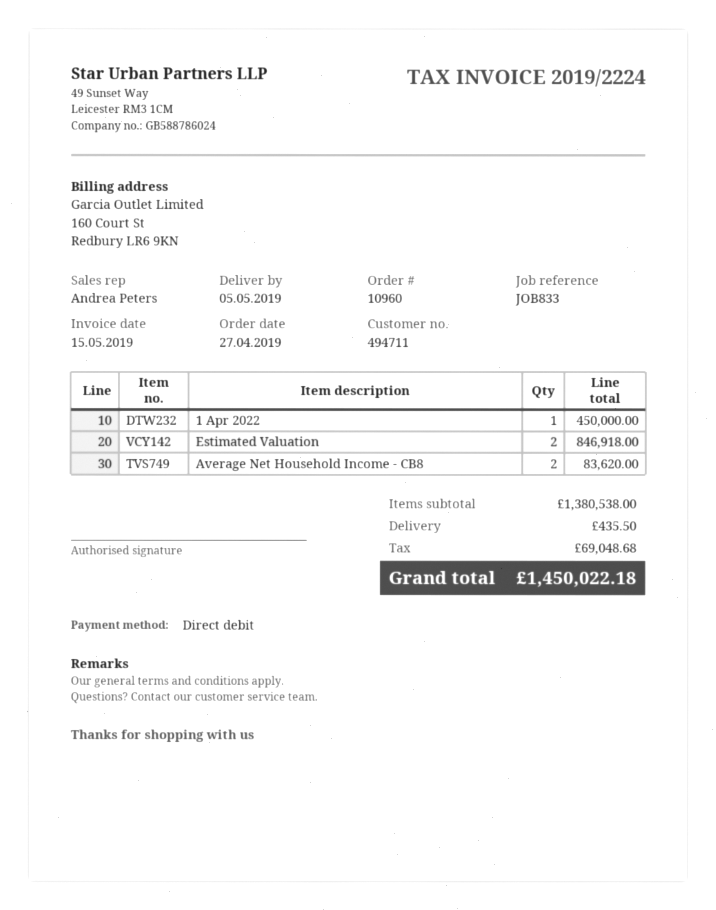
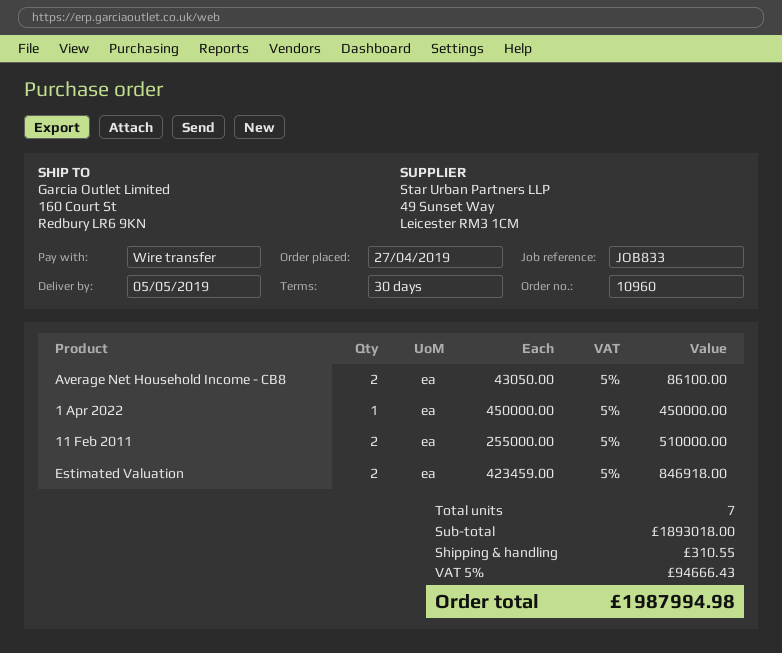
payment method: direct debit -> bank transfer
Average Net Household Income - CB8: 2 for 83620.00 -> 2 for 86100.00
11 Feb 2011: none -> 2 for 510000.00
subtotal: 1380538.00 -> 1893018.00
shipping: 435.50 -> 310.55
tax: 69048.68 -> 94666.43
total: 1450022.18 -> 1987994.98

